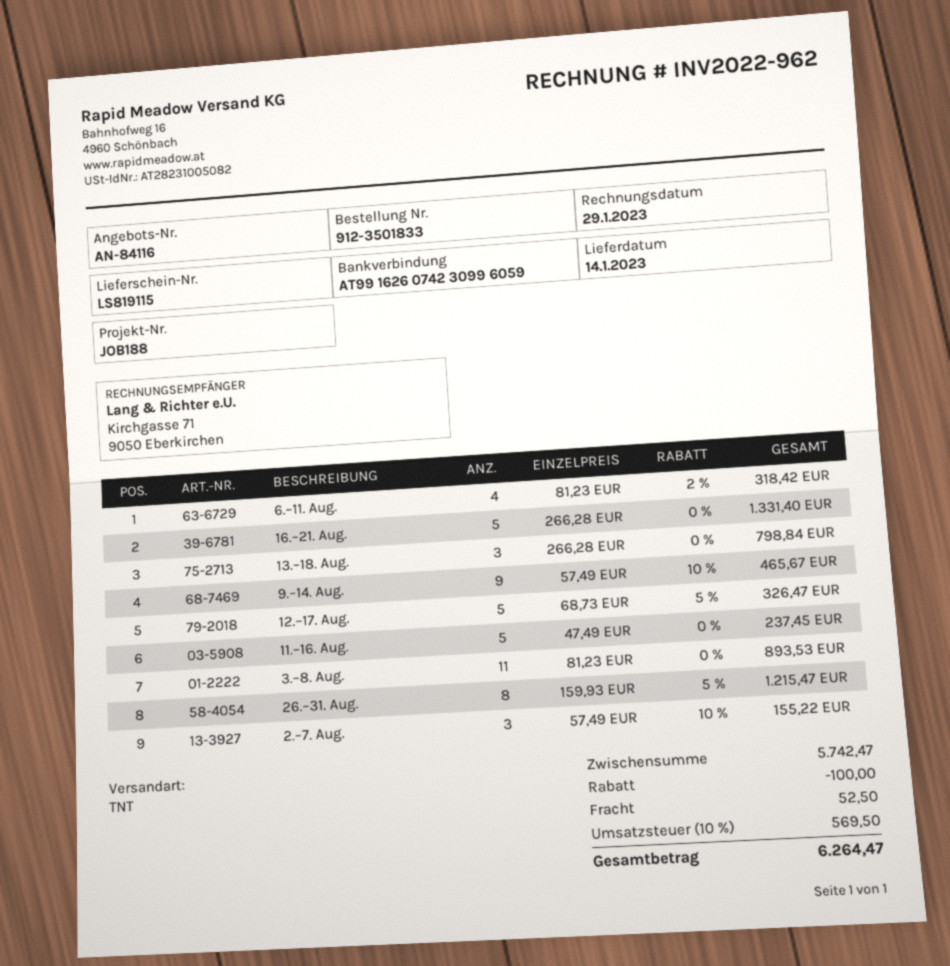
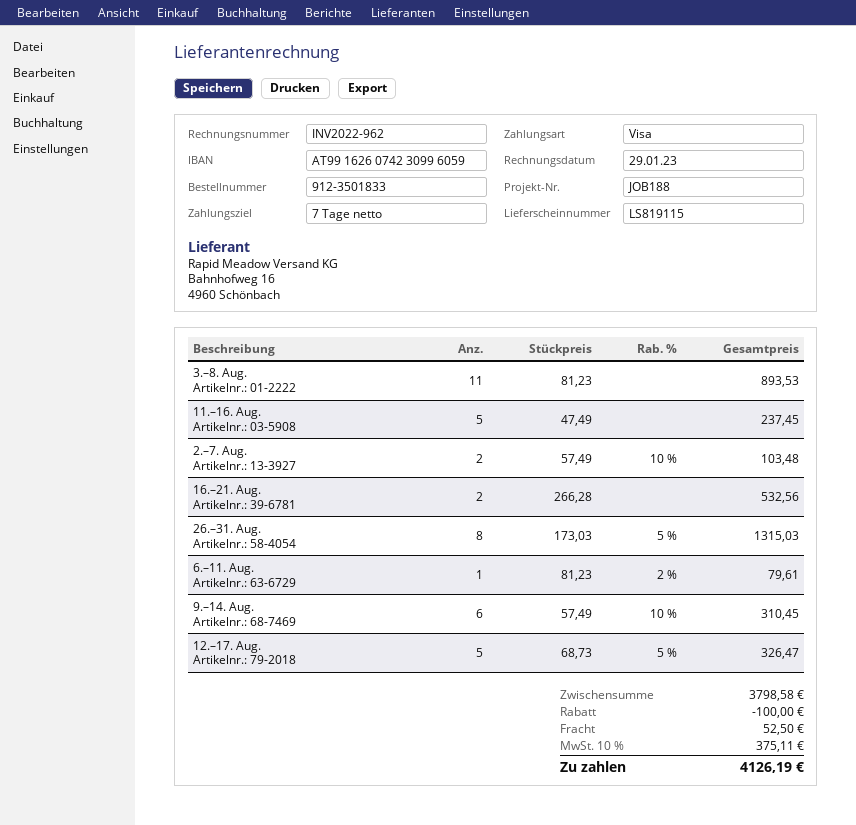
6.–11. Aug.: 4 x 81.23 - 2% = 318.42 -> 1 x 81.23 - 2% = 79.61
16.–21. Aug.: 5 x 266.28 = 1331.40 -> 2 x 266.28 = 532.56
13.–18. Aug.: 3 x 266.28 = 798.84 -> none
9.–14. Aug.: 9 x 57.49 - 10% = 465.67 -> 6 x 57.49 - 10% = 310.45
26.–31. Aug.: 8 x 159.93 - 5% = 1215.47 -> 8 x 173.03 - 5% = 1315.03
2.–7. Aug.: 3 x 57.49 - 10% = 155.22 -> 2 x 57.49 - 10% = 103.48
subtotal: 5742.47 -> 3798.58
tax: 10% = 569.50 -> 10% = 375.11
total: 6264.47 -> 4126.19

